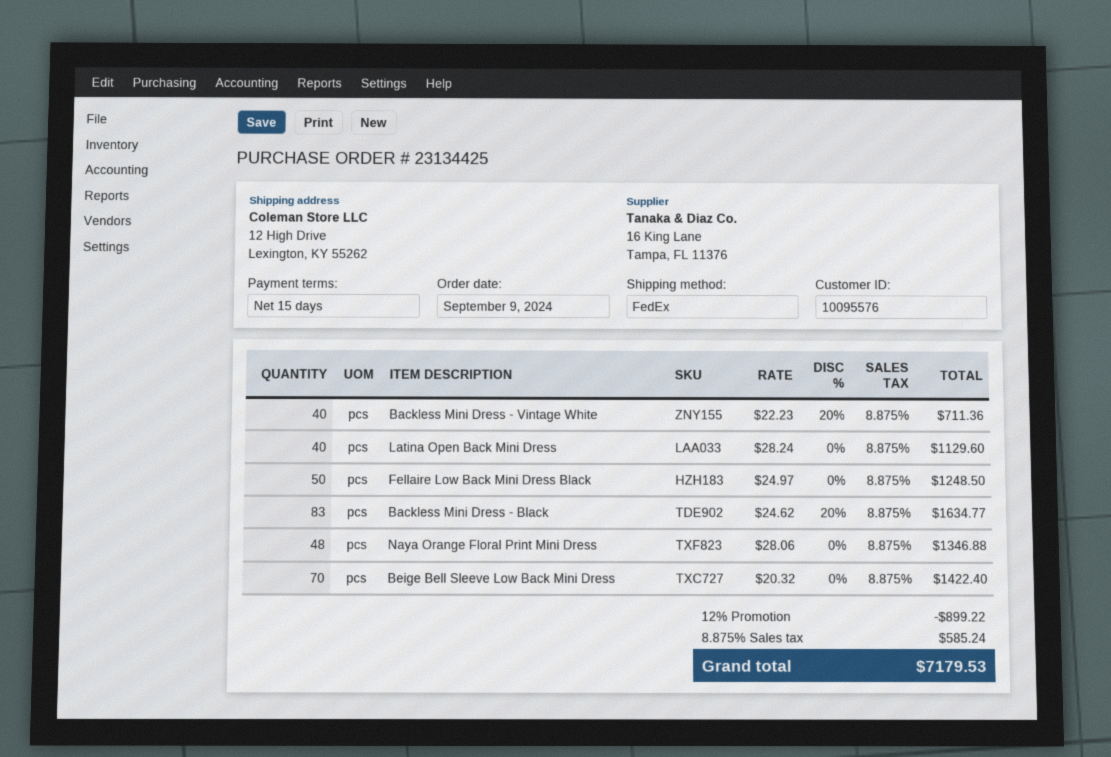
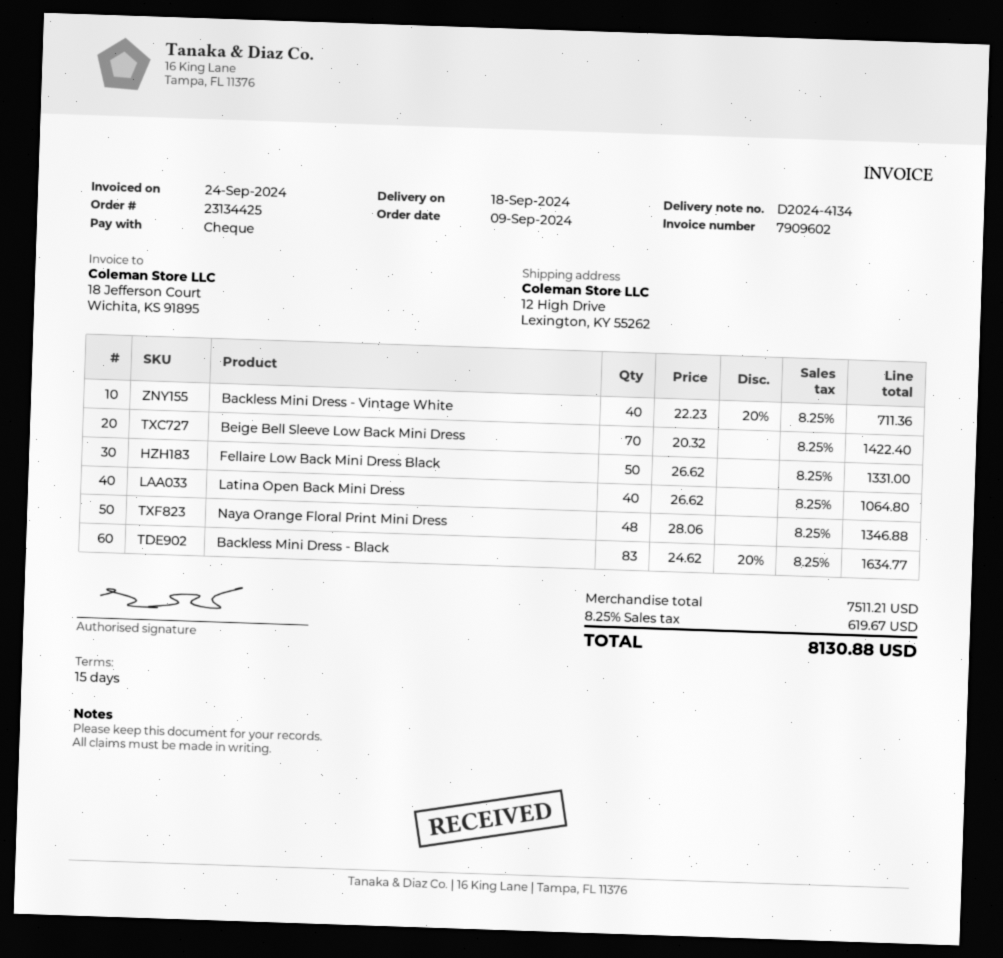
Latina Open Back Mini Dress: 40 x 28.24 = 1129.60 -> 40 x 26.62 = 1064.80
Fellaire Low Back Mini Dress Black: 50 x 24.97 = 1248.50 -> 50 x 26.62 = 1331.00
discount: 12% = 899.22 -> none
tax: 8.875% = 585.24 -> 8.25% = 619.67
total: 7179.53 -> 8130.88

